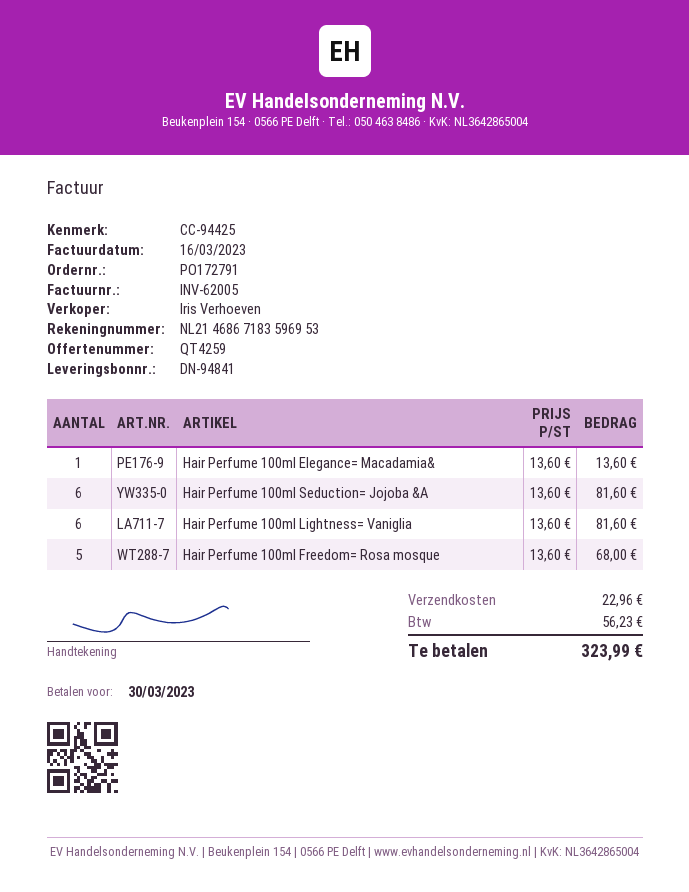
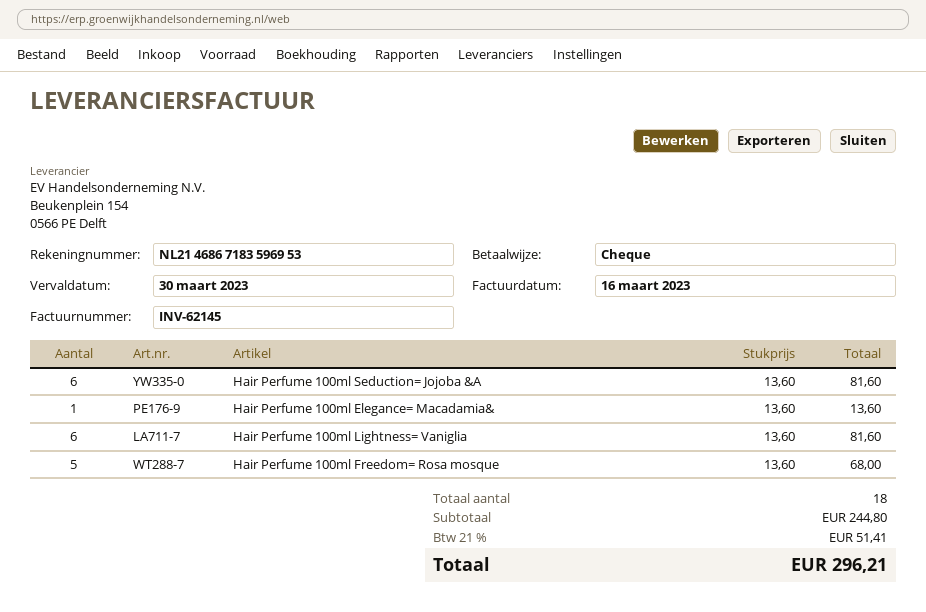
invoice number: INV-62005 -> INV-62145
shipping: 22.96 -> none
tax: 56.23 -> 51.41
total: 323.99 -> 296.21

